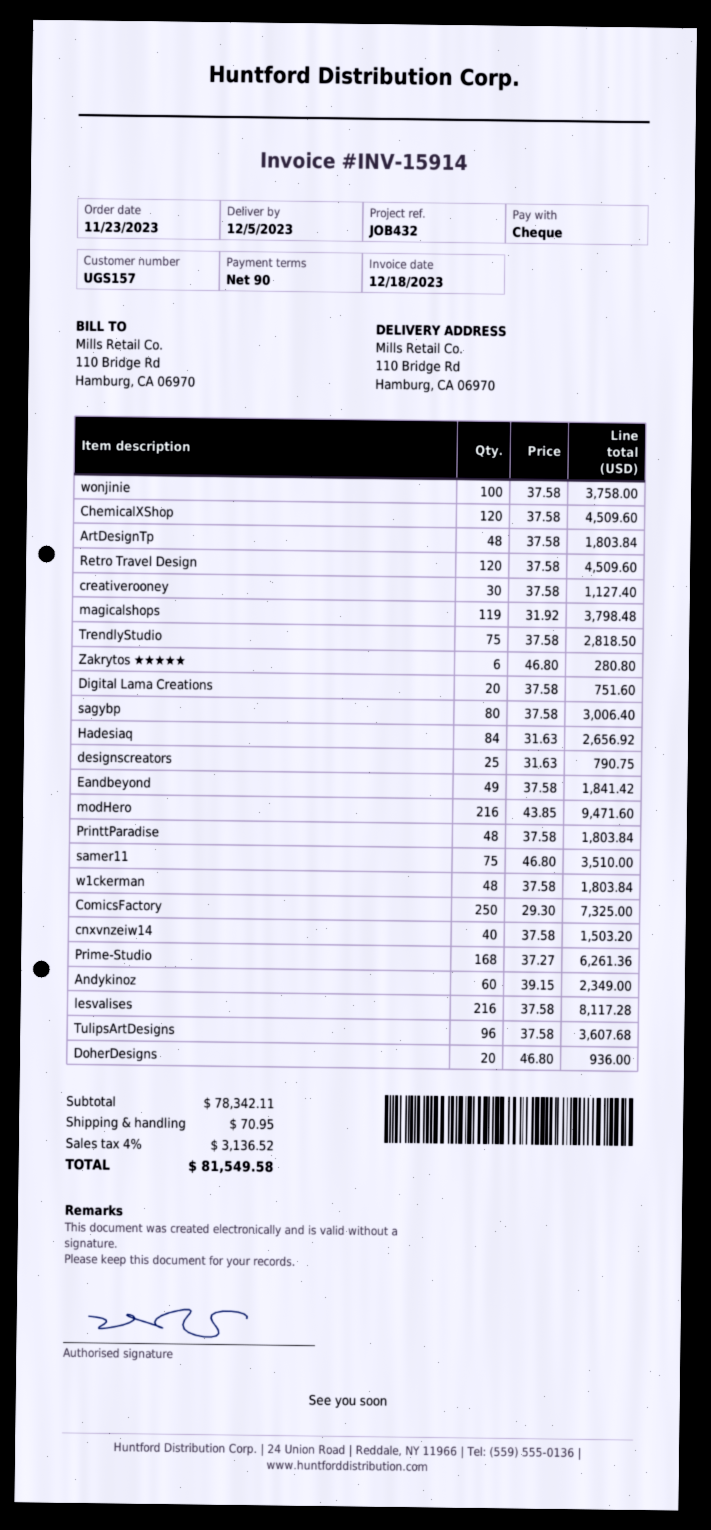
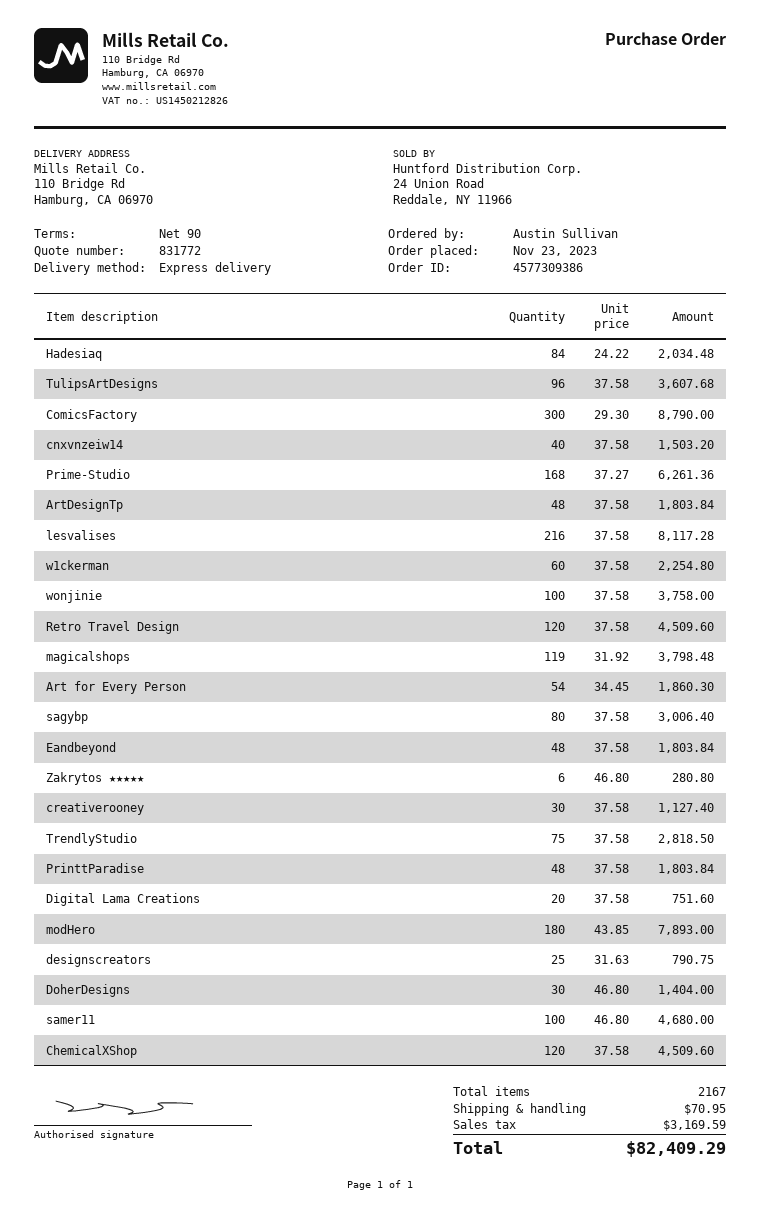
Hadesiaq: 84 x 31.63 = 2656.92 -> 84 x 24.22 = 2034.48
Eandbeyond: 49 x 37.58 = 1841.42 -> 48 x 37.58 = 1803.84
modHero: 216 x 43.85 = 9471.60 -> 180 x 43.85 = 7893.00
samer11: 75 x 46.80 = 3510.00 -> 100 x 46.80 = 4680.00
w1ckerman: 48 x 37.58 = 1803.84 -> 60 x 37.58 = 2254.80
ComicsFactory: 250 x 29.30 = 7325.00 -> 300 x 29.30 = 8790.00
Andykinoz: 60 x 39.15 = 2349.00 -> none
DoherDesigns: 20 x 46.80 = 936.00 -> 30 x 46.80 = 1404.00
Art for Every Person: none -> 54 x 34.45 = 1860.30
tax: 3136.52 -> 3169.59
total: 81549.58 -> 82409.29

